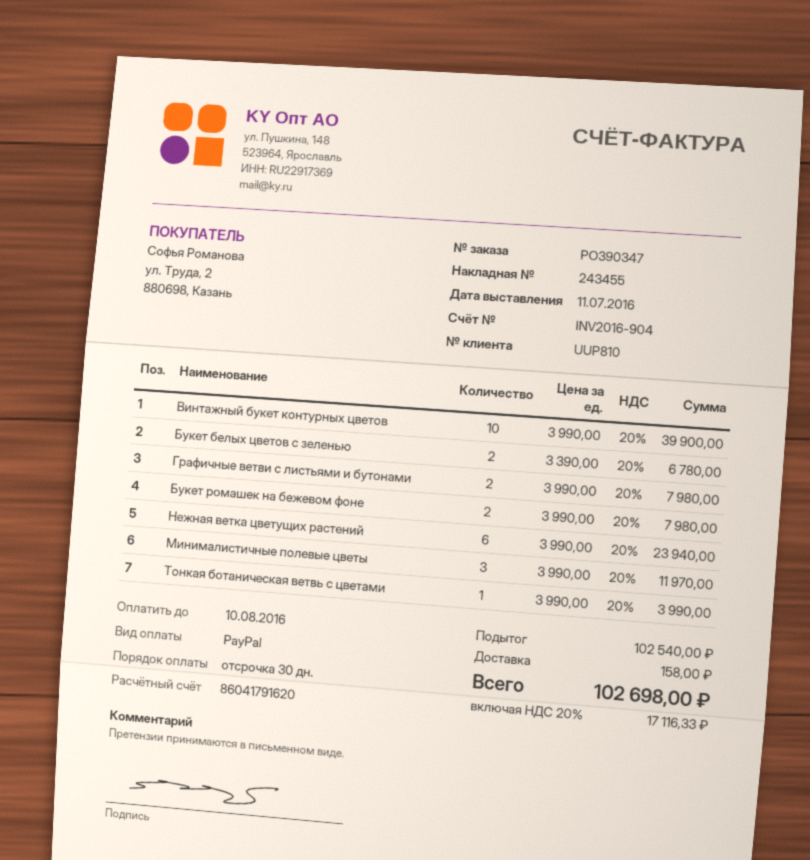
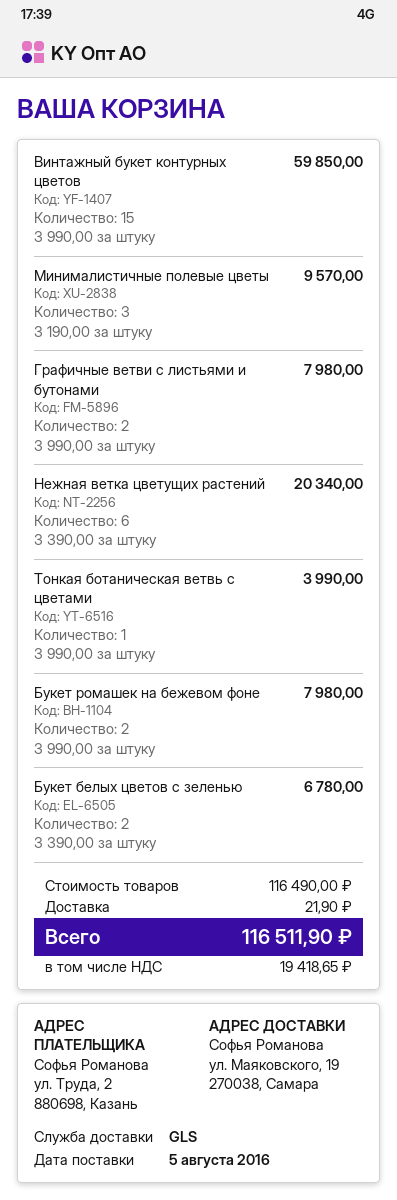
Винтажный букет контурных цветов: 10 x 3990.00 = 39900.00 -> 15 x 3990.00 = 59850.00
Нежная ветка цветущих растений: 6 x 3990.00 = 23940.00 -> 6 x 3390.00 = 20340.00
Минималистичные полевые цветы: 3 x 3990.00 = 11970.00 -> 3 x 3190.00 = 9570.00
subtotal: 102540.00 -> 116490.00
shipping: 158.00 -> 21.90
tax: 17116.33 -> 19418.65
total: 102698.00 -> 116511.90

